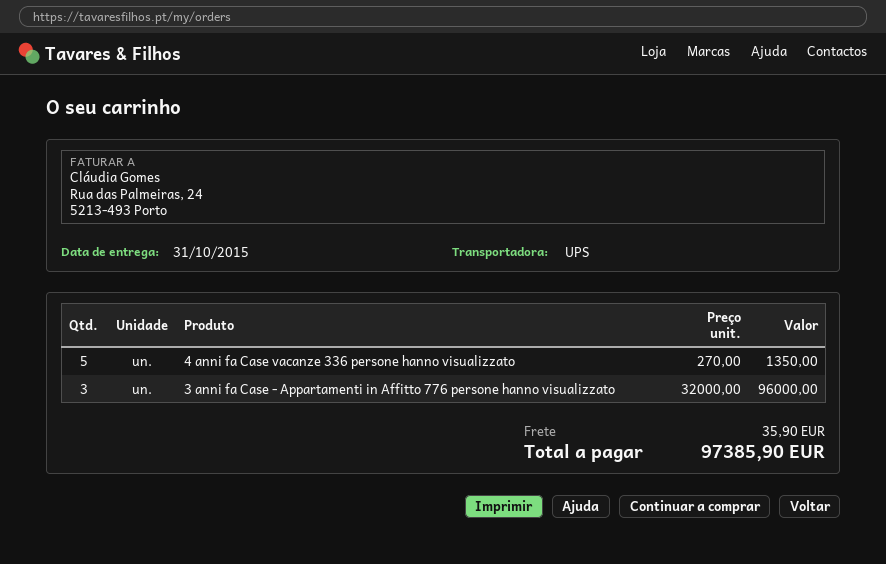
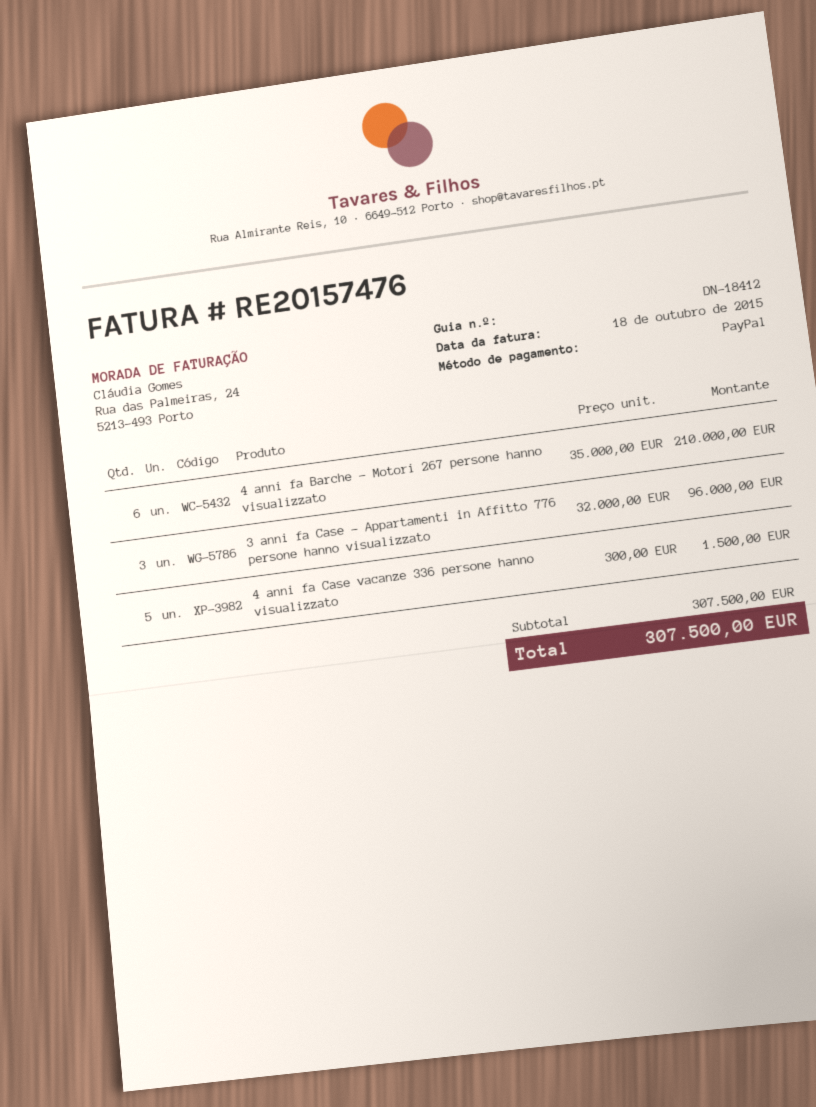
4 anni fa Case vacanze 336 persone hanno visualizzato: 5 x 270.00 = 1350.00 -> 5 x 300.00 = 1500.00
4 anni fa Barche - Motori 267 persone hanno visualizzato: none -> 6 x 35000.00 = 210000.00
shipping: 35.90 -> none
total: 97385.90 -> 307500.00

